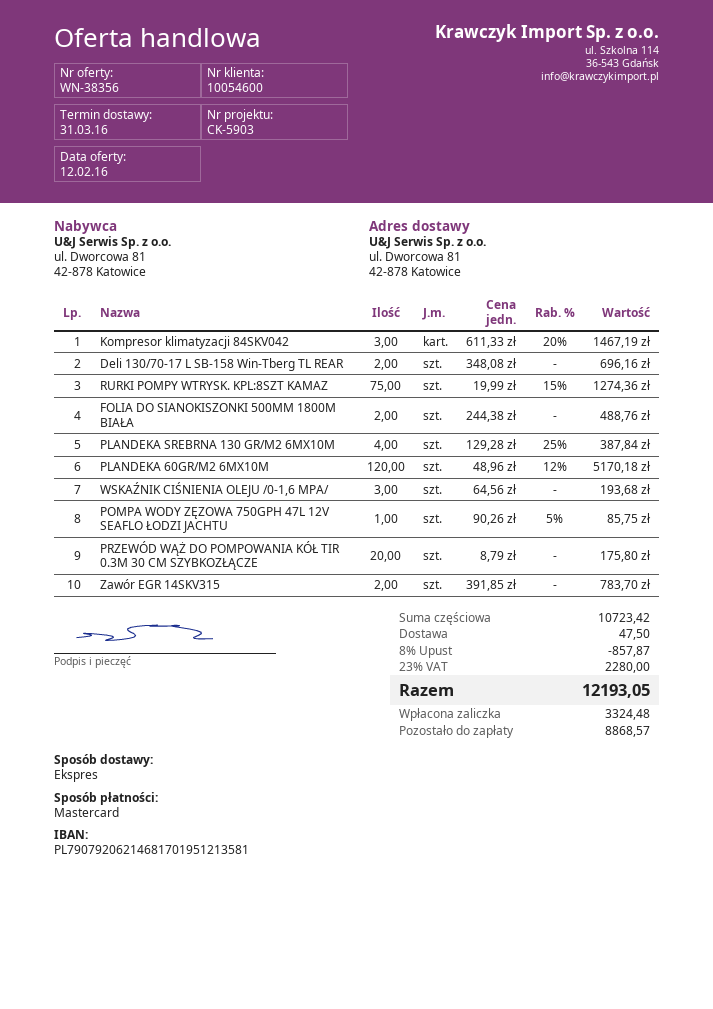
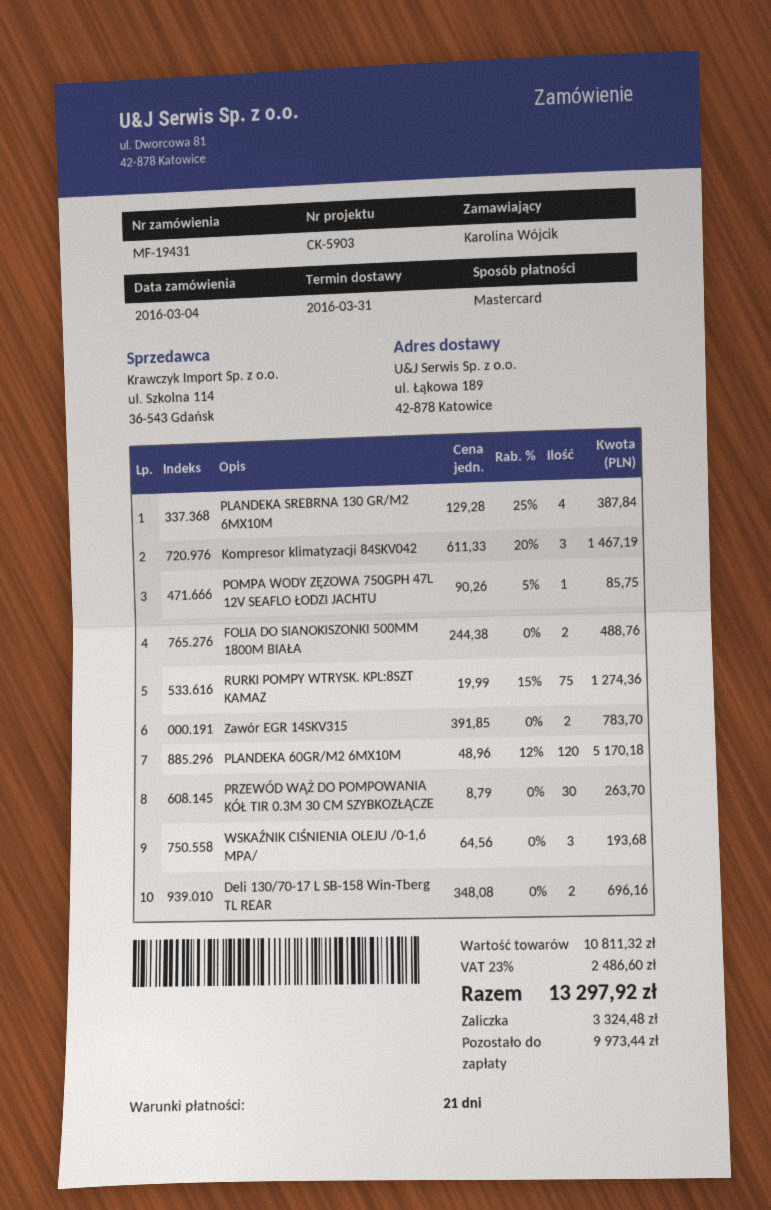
ship to: ul. Dworcowa 81, 42-878 Katowice -> ul. Łąkowa 189, 42-878 Katowice
PRZEWÓD WĄŻ DO POMPOWANIA KÓŁ TIR 0.3M 30 CM SZYBKOZŁĄCZE: 20 x 8.79 = 175.80 -> 30 x 8.79 = 263.70
subtotal: 10723.42 -> 10811.32
discount: 8% = 857.87 -> none
shipping: 47.50 -> none
tax: 23% = 2280.00 -> 23% = 2486.60
total: 12193.05 -> 13297.92
balance: 8868.57 -> 9973.44

